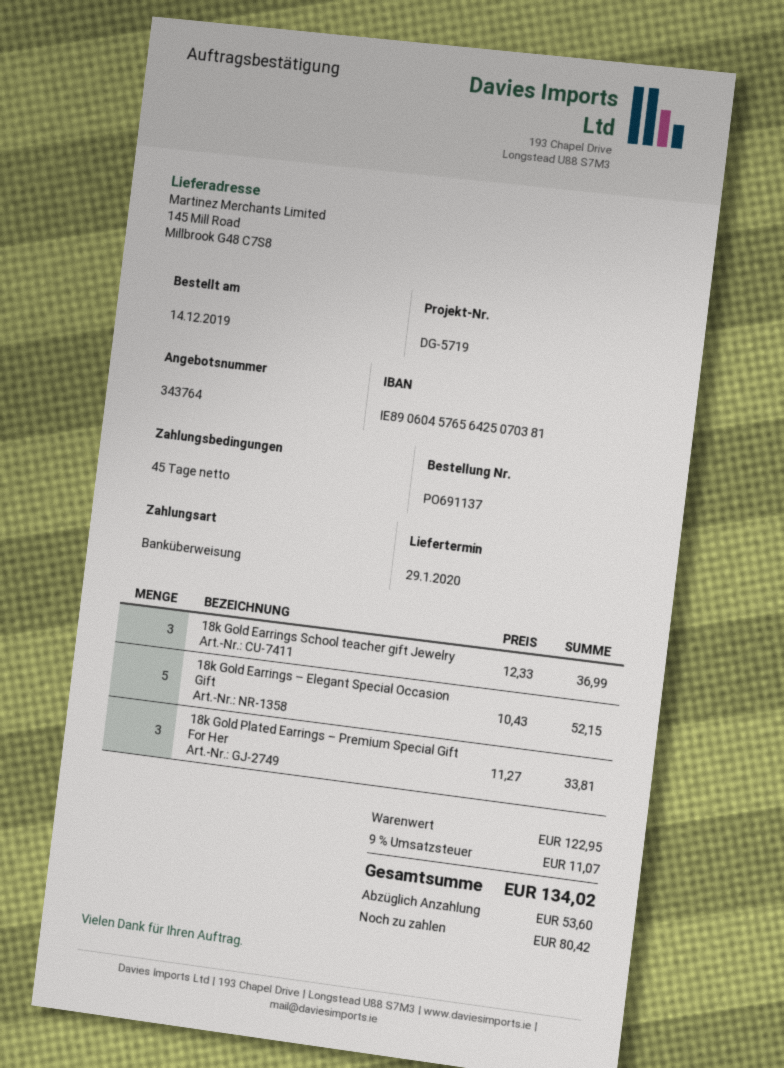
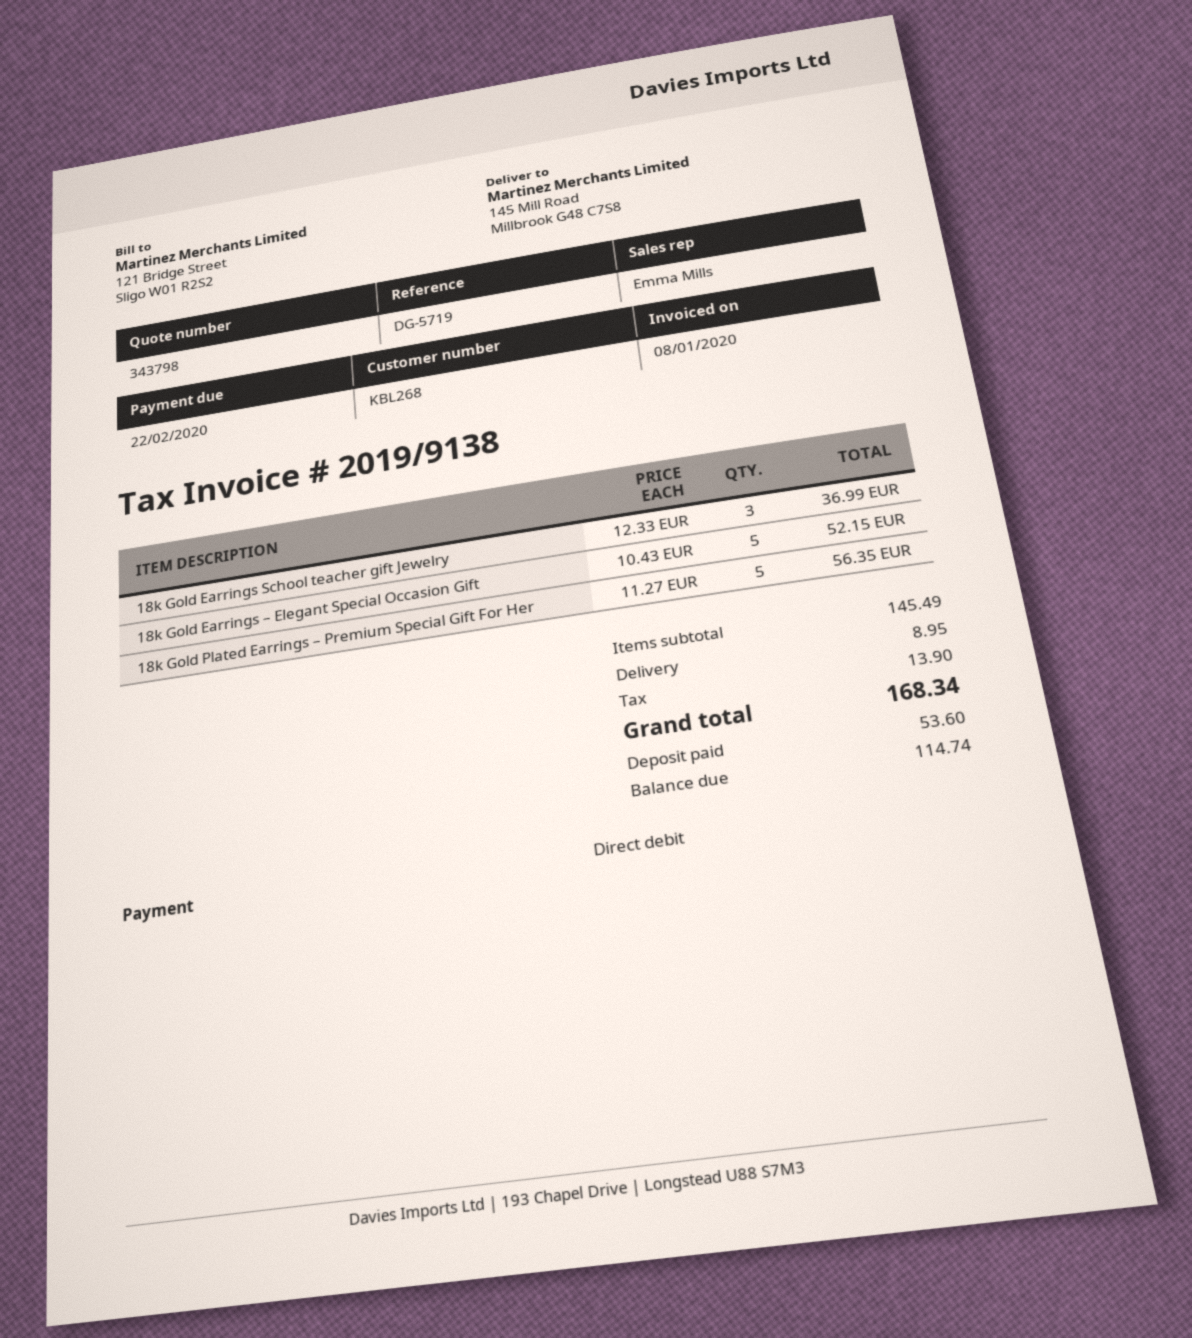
quote number: 343764 -> 343798
payment method: bank transfer -> direct debit
18k Gold Plated Earrings – Premium Special Gift For Her: 3 x 11.27 = 33.81 -> 5 x 11.27 = 56.35
subtotal: 122.95 -> 145.49
shipping: none -> 8.95
tax: 11.07 -> 13.90
total: 134.02 -> 168.34
balance: 80.42 -> 114.74

